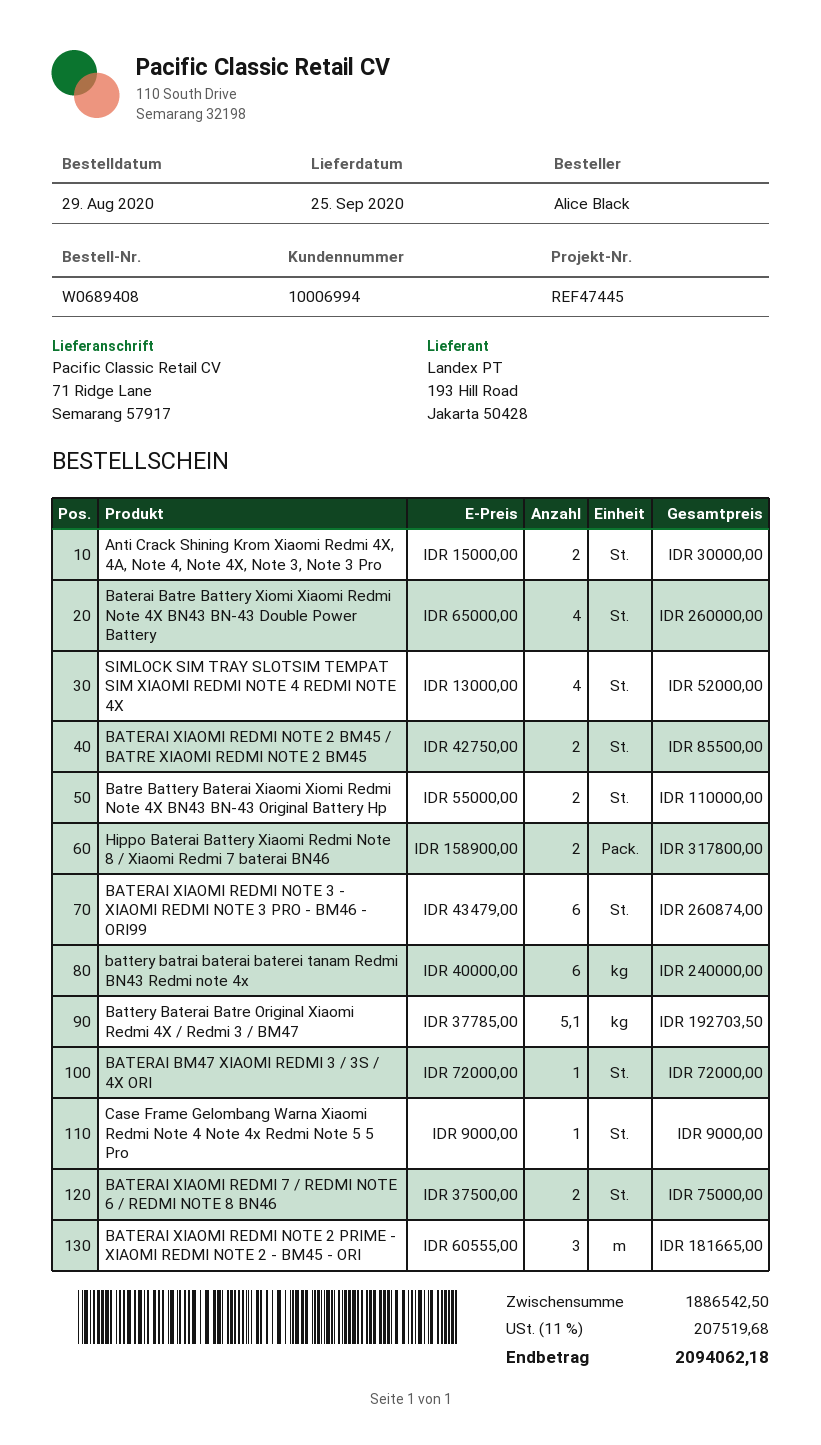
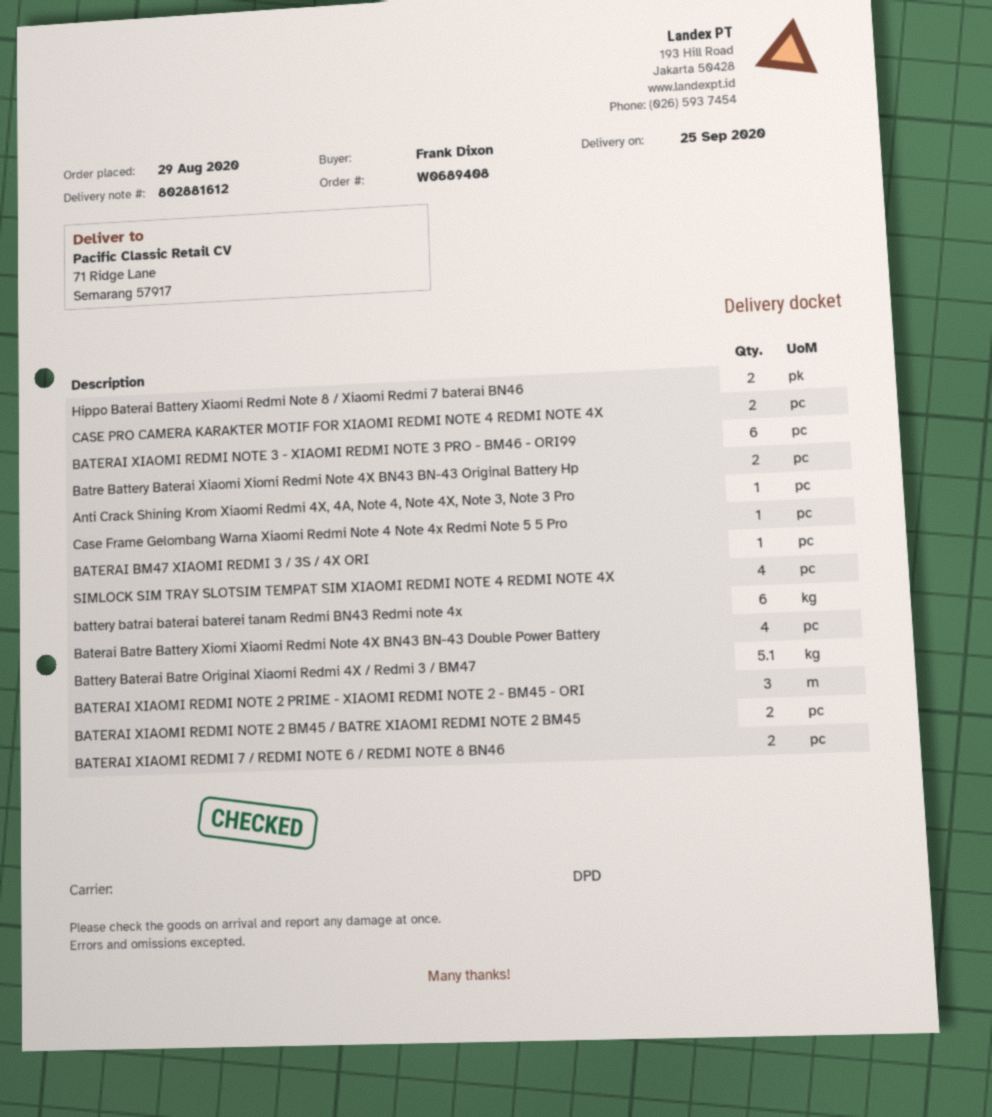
ordered by: Alice Black -> Frank Dixon
Anti Crack Shining Krom Xiaomi Redmi 4X, 4A, Note 4, Note 4X, Note 3, Note 3 Pro: 2 -> 1
CASE PRO CAMERA KARAKTER MOTIF FOR XIAOMI REDMI NOTE 4 REDMI NOTE 4X: none -> 2

